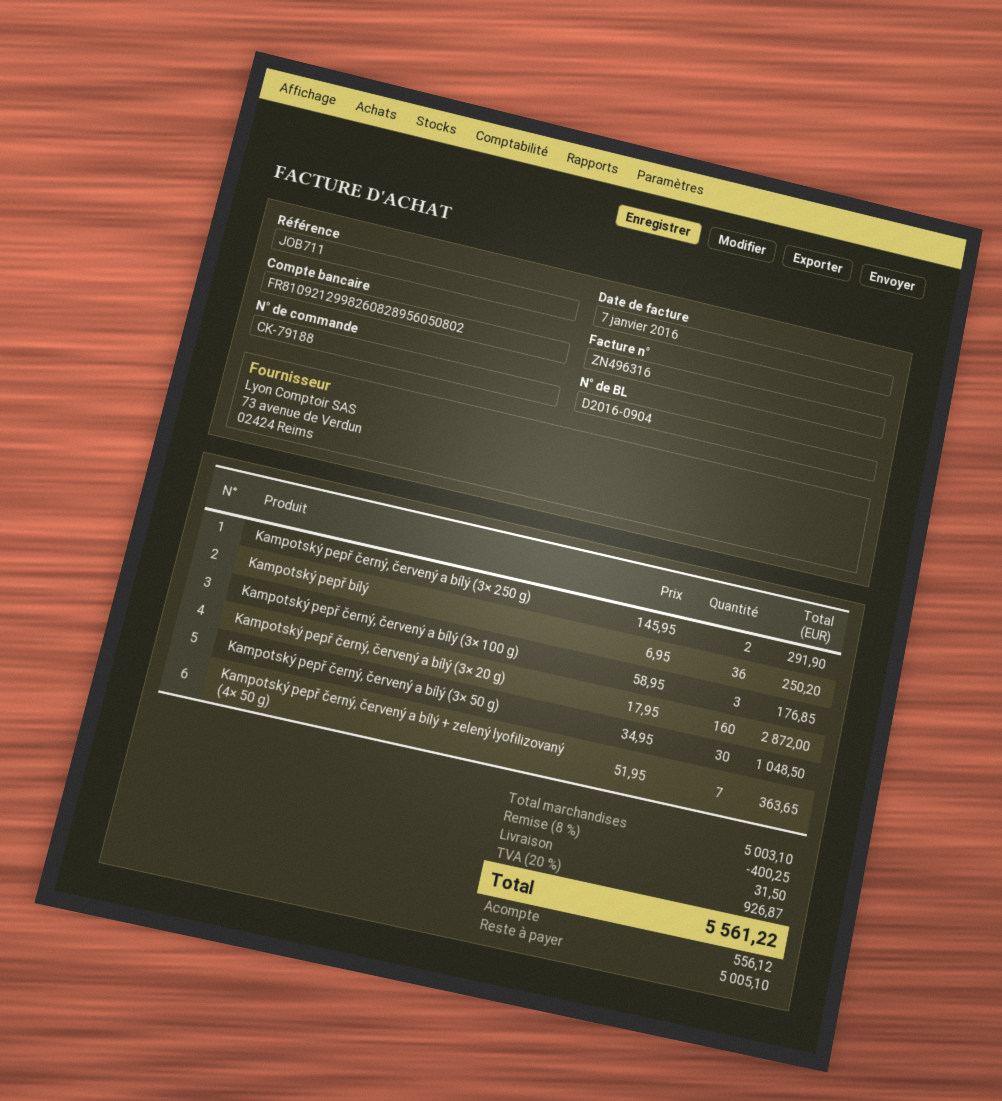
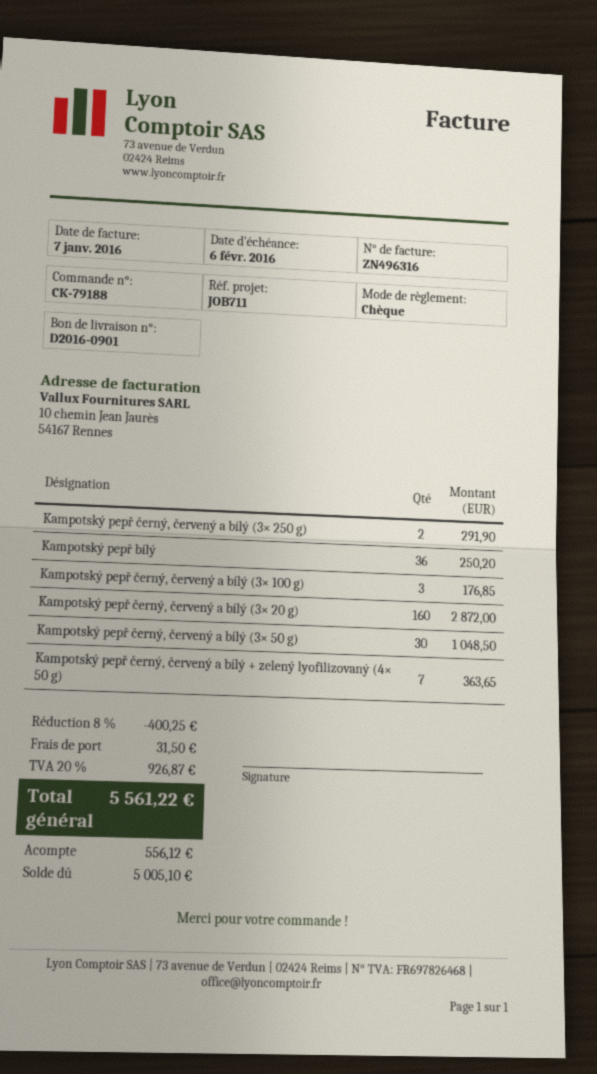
delivery note number: D2016-0904 -> D2016-0901

